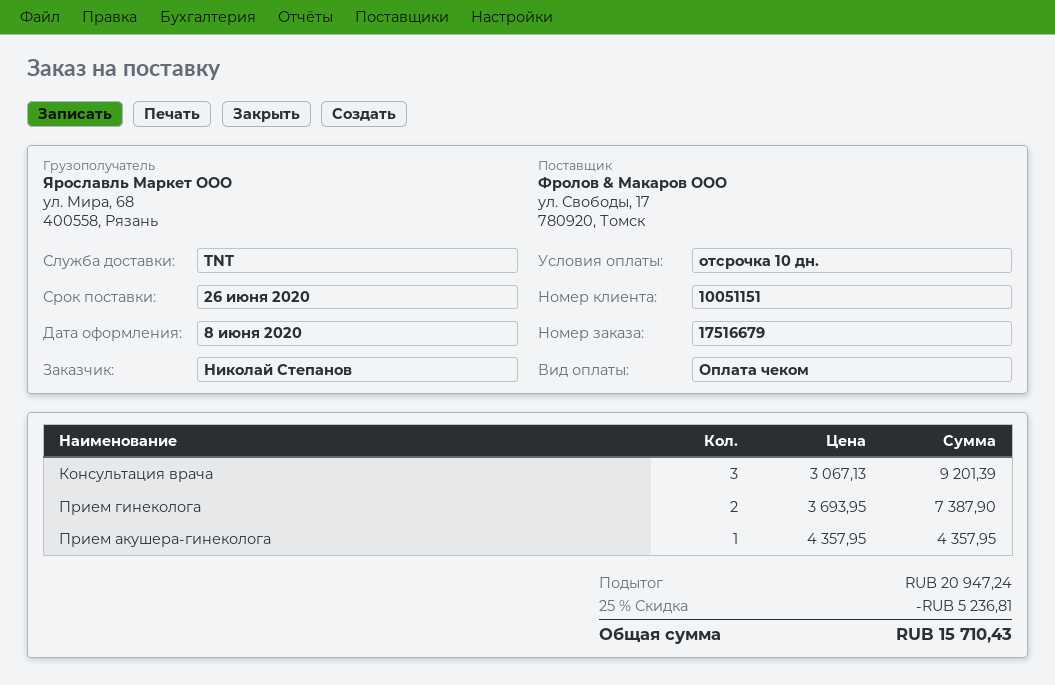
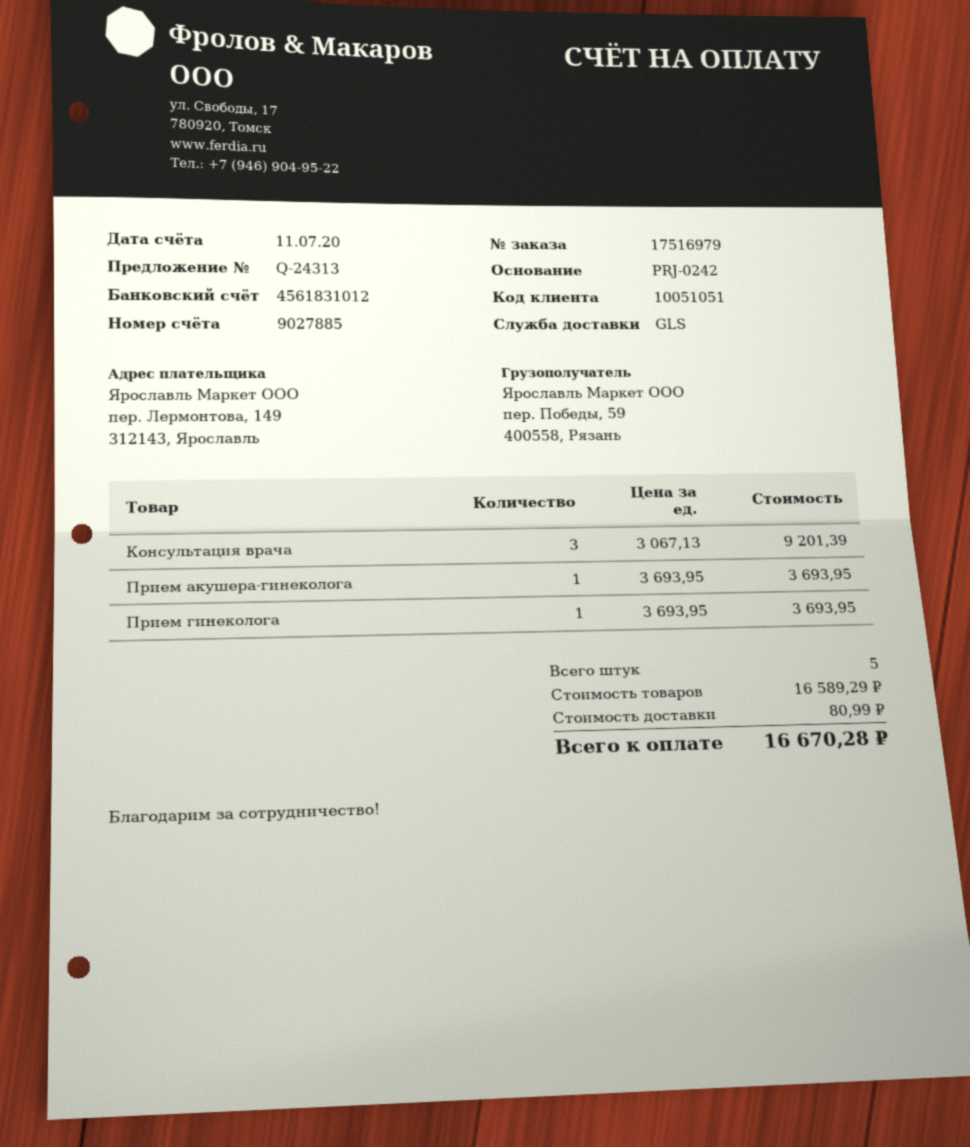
order number: 17516679 -> 17516979
customer number: 10051151 -> 10051051
shipping method: TNT -> GLS
ship to: ул. Мира, 68, 400558, Рязань -> пер. Победы, 59, 400558, Рязань
Прием гинеколога: 2 x 3693.95 = 7387.90 -> 1 x 3693.95 = 3693.95
Прием акушера-гинеколога: 1 x 4357.95 = 4357.95 -> 1 x 3693.95 = 3693.95
subtotal: 20947.24 -> 16589.29
discount: 25% = 5236.81 -> none
shipping: none -> 80.99
total: 15710.43 -> 16670.28

